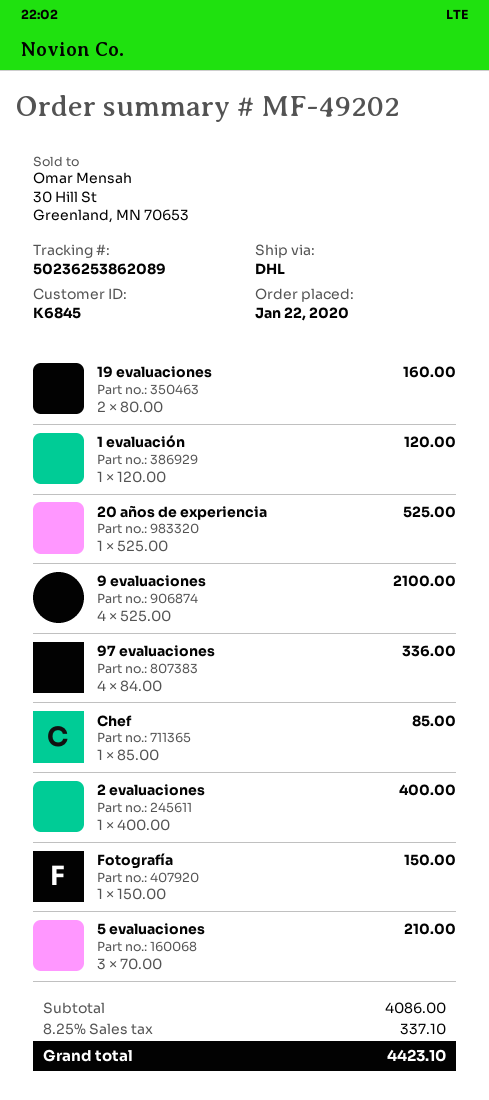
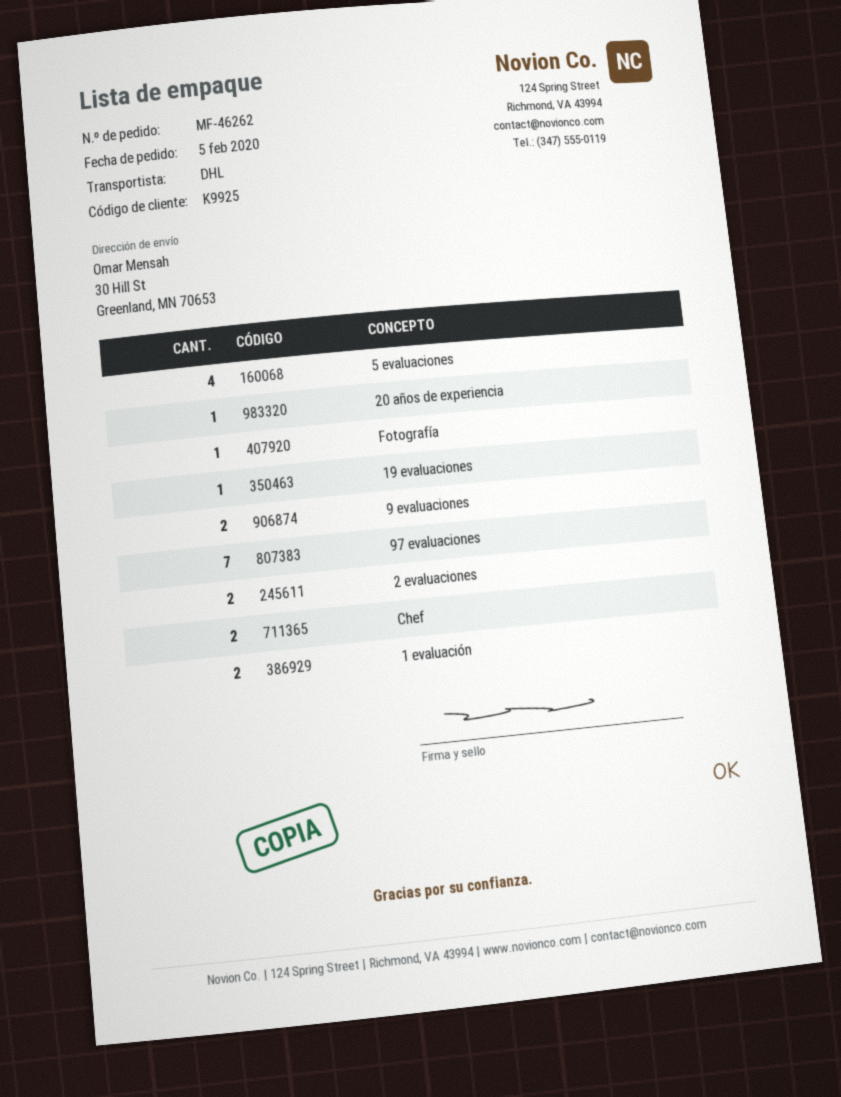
order number: MF-49202 -> MF-46262
order date: 2020-01-22 -> 2020-02-05
customer number: K6845 -> K9925
19 evaluaciones: 2 -> 1
1 evaluación: 1 -> 2
9 evaluaciones: 4 -> 2
97 evaluaciones: 4 -> 7
Chef: 1 -> 2
2 evaluaciones: 1 -> 2
5 evaluaciones: 3 -> 4

